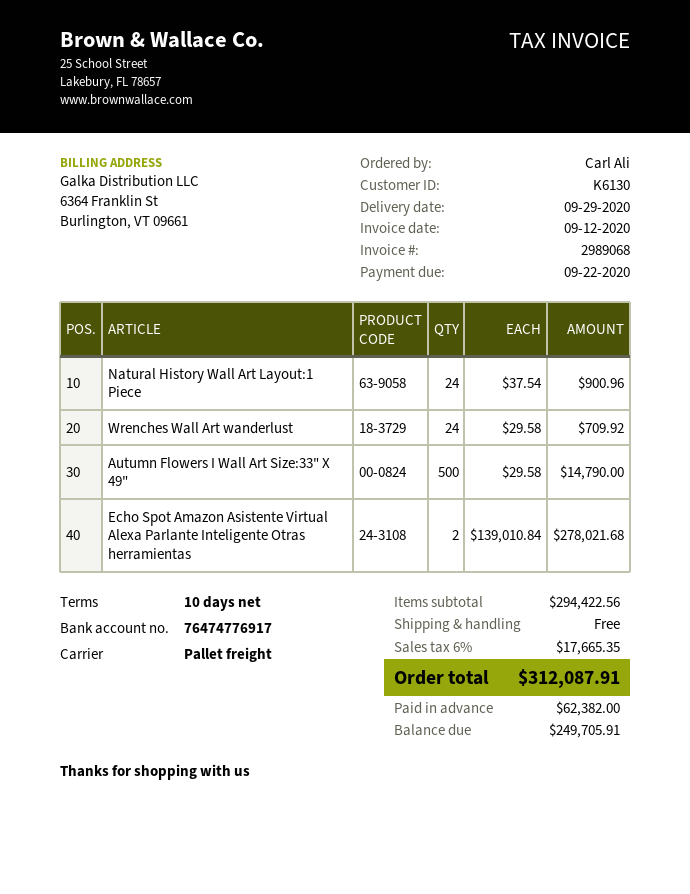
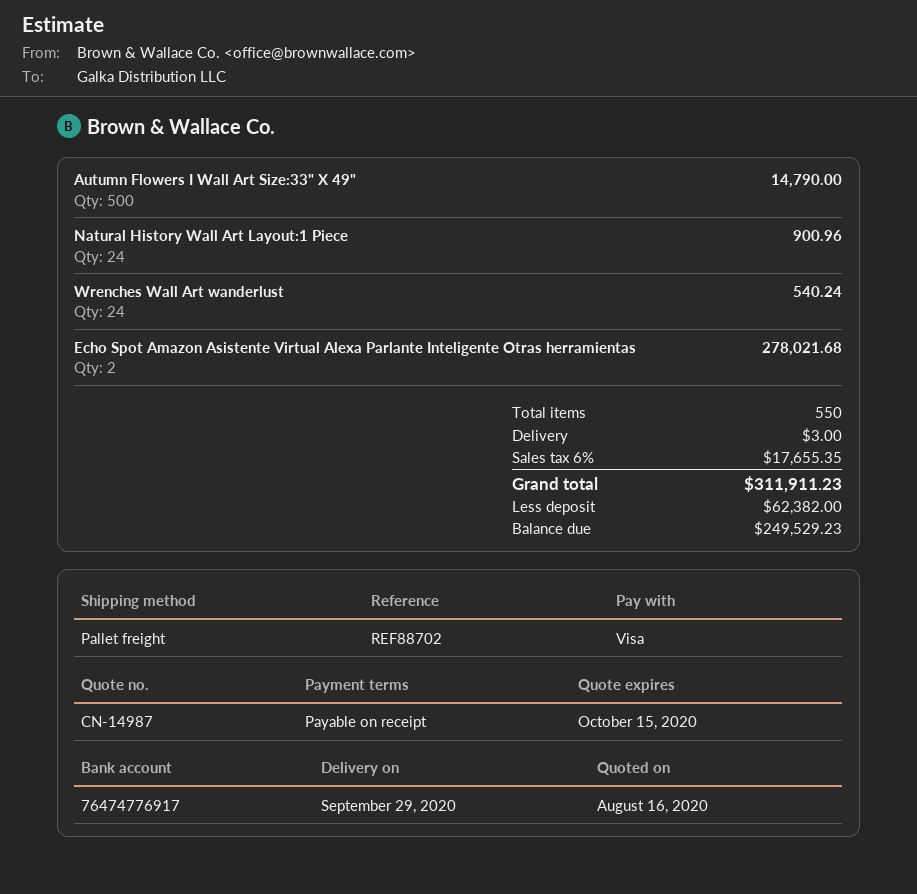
payment terms: 10 days -> on receipt
Wrenches Wall Art wanderlust: 24 for 709.92 -> 24 for 540.24
shipping: 0.00 -> 3.00
tax: 6% = 17665.35 -> 6% = 17655.35
total: 312087.91 -> 311911.23
balance: 249705.91 -> 249529.23

